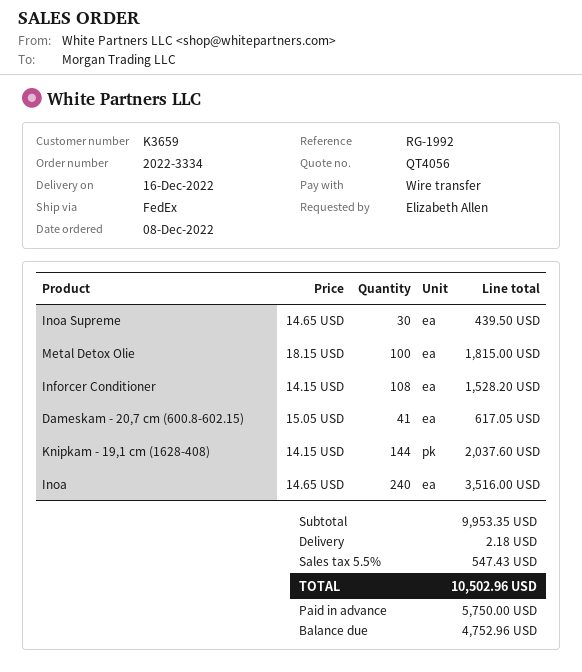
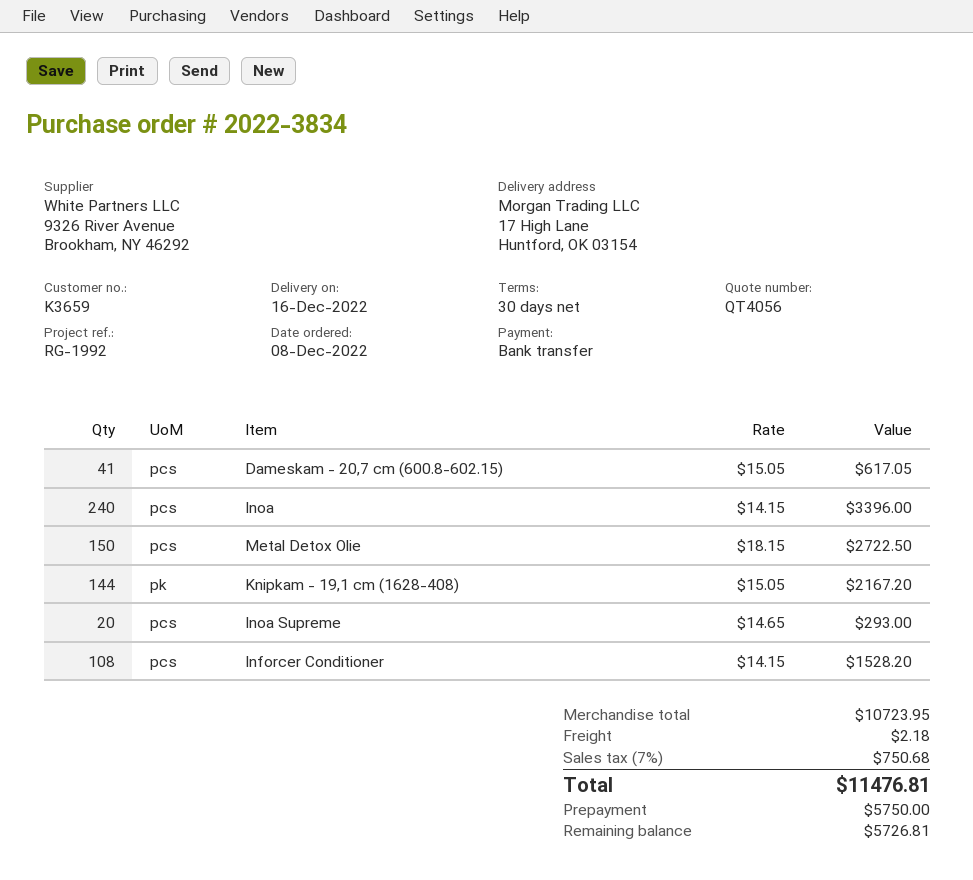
order number: 2022-3334 -> 2022-3834
Inoa Supreme: 30 x 14.65 = 439.50 -> 20 x 14.65 = 293.00
Metal Detox Olie: 100 x 18.15 = 1815.00 -> 150 x 18.15 = 2722.50
Knipkam - 19,1 cm (1628-408): 144 x 14.15 = 2037.60 -> 144 x 15.05 = 2167.20
Inoa: 240 x 14.65 = 3516.00 -> 240 x 14.15 = 3396.00
subtotal: 9953.35 -> 10723.95
tax: 5.5% = 547.43 -> 7% = 750.68
total: 10502.96 -> 11476.81
balance: 4752.96 -> 5726.81

